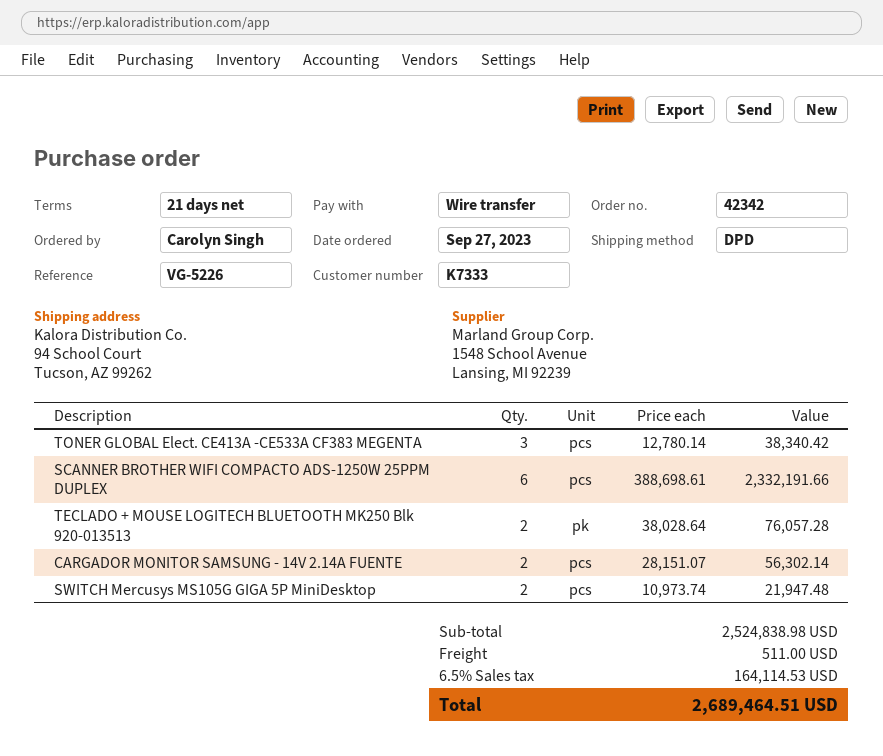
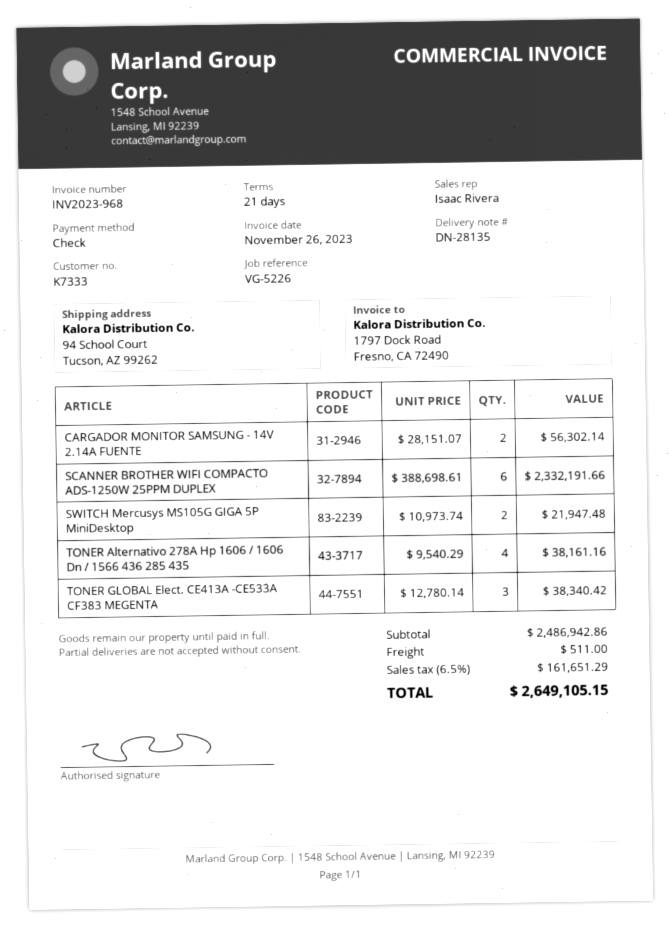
payment method: bank transfer -> cheque
TECLADO + MOUSE LOGITECH BLUETOOTH MK250 Blk 920-013513: 2 x 38028.64 = 76057.28 -> none
TONER Alternativo 278A Hp 1606 / 1606 Dn / 1566 436 285 435: none -> 4 x 9540.29 = 38161.16
subtotal: 2524838.98 -> 2486942.86
tax: 6.5% = 164114.53 -> 6.5% = 161651.29
total: 2689464.51 -> 2649105.15

